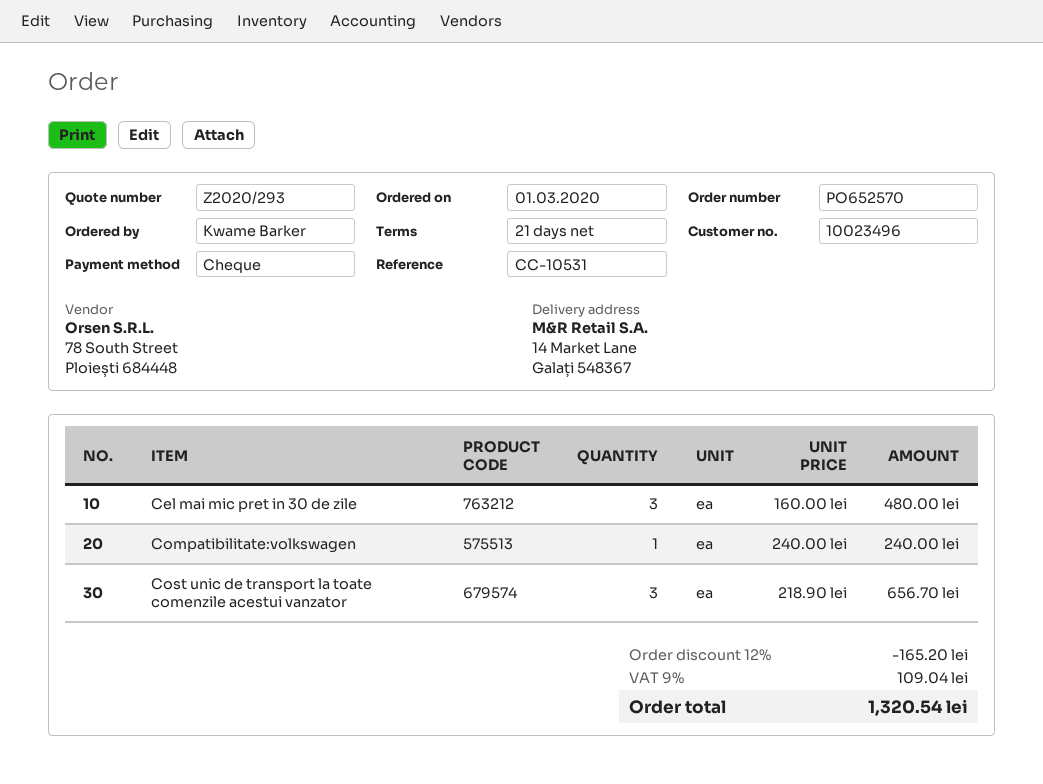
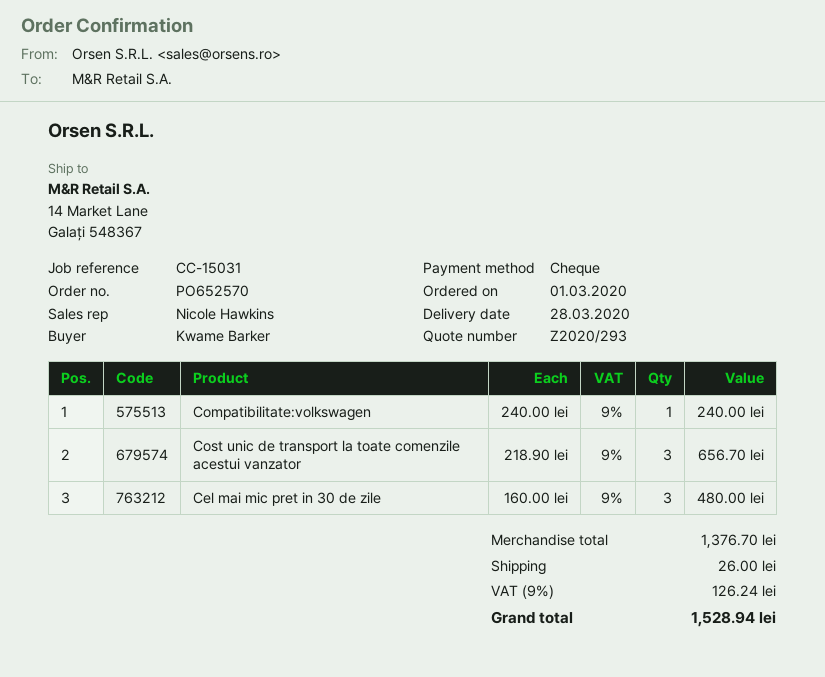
reference: CC-10531 -> CC-15031
discount: 12% = 165.20 -> none
shipping: none -> 26.00
tax: 9% = 109.04 -> 9% = 126.24
total: 1320.54 -> 1528.94

